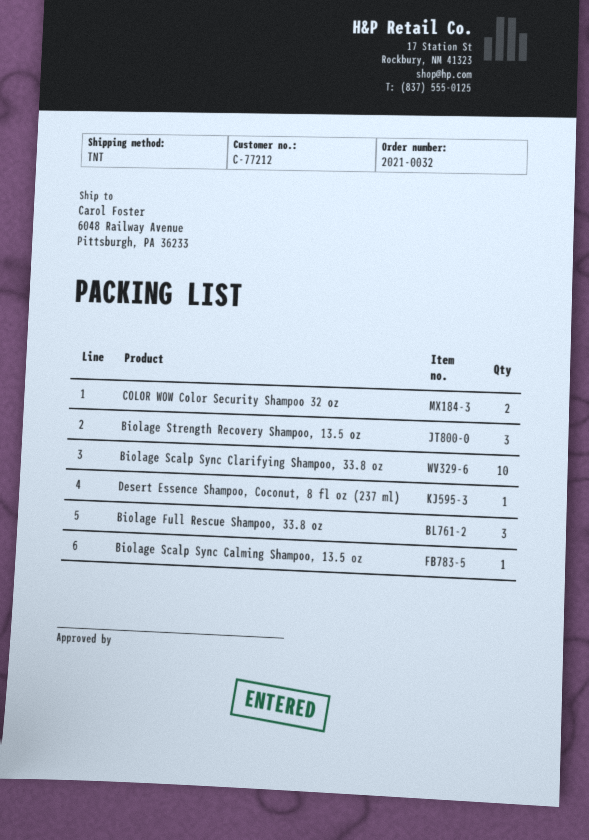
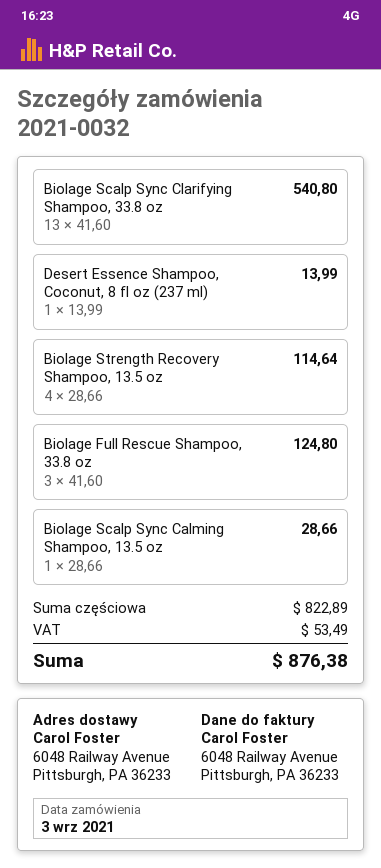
COLOR WOW Color Security Shampoo 32 oz: 2 -> none
Biolage Strength Recovery Shampoo, 13.5 oz: 3 -> 4
Biolage Scalp Sync Clarifying Shampoo, 33.8 oz: 10 -> 13

